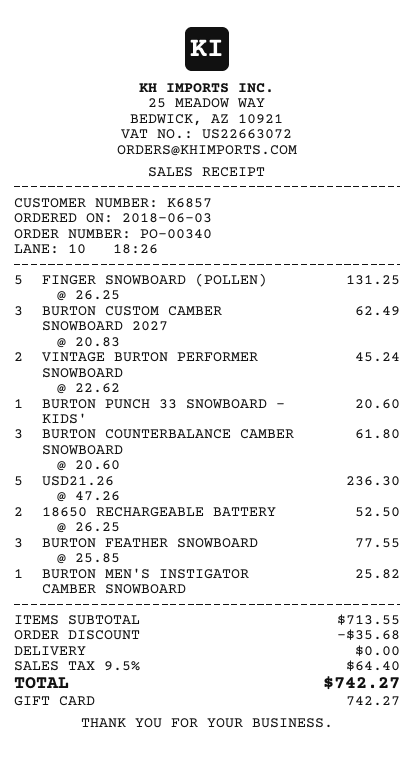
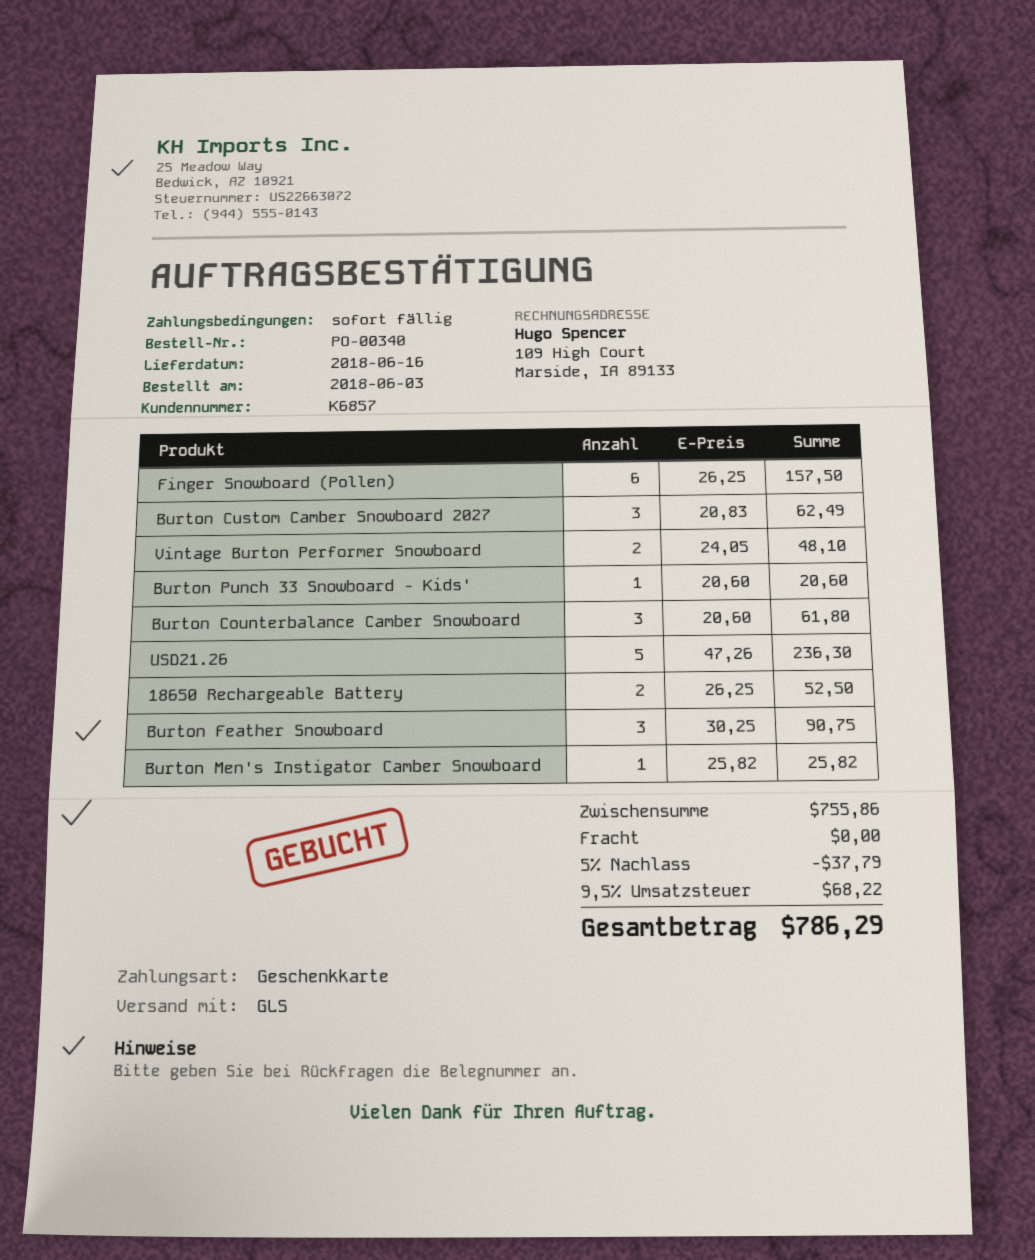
FINGER SNOWBOARD (POLLEN): 5 x 26.25 = 131.25 -> 6 x 26.25 = 157.50
VINTAGE BURTON PERFORMER SNOWBOARD: 2 x 22.62 = 45.24 -> 2 x 24.05 = 48.10
BURTON FEATHER SNOWBOARD: 3 x 25.85 = 77.55 -> 3 x 30.25 = 90.75
subtotal: 713.55 -> 755.86
discount: 35.68 -> 37.79
tax: 9.5% = 64.40 -> 9.5% = 68.22
total: 742.27 -> 786.29

